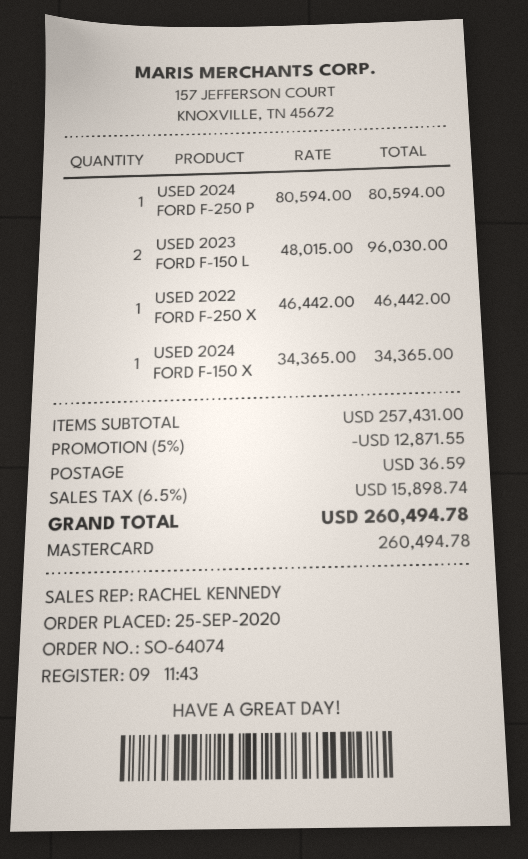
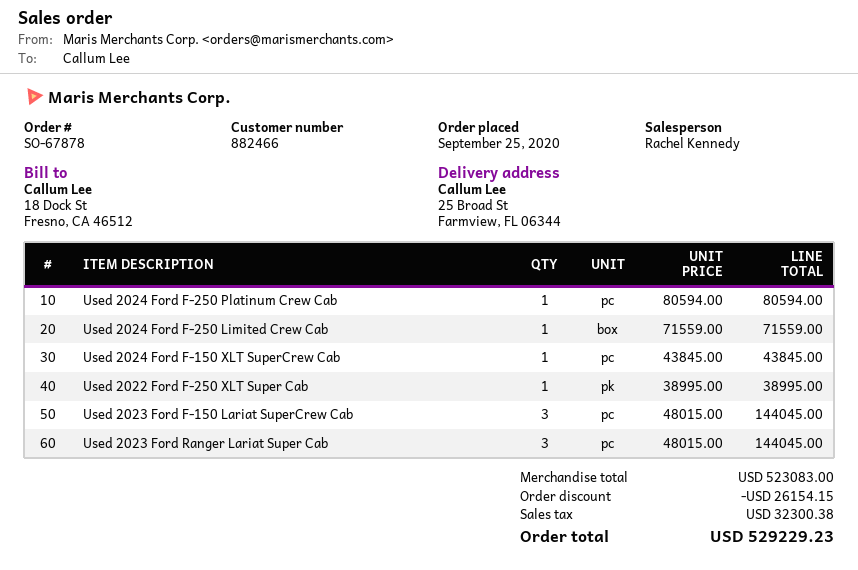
order number: SO-64074 -> SO-67878
USED 2023 FORD F-150 L: 2 x 48015.00 = 96030.00 -> 3 x 48015.00 = 144045.00
USED 2022 FORD F-250 X: 1 x 46442.00 = 46442.00 -> 1 x 38995.00 = 38995.00
USED 2024 FORD F-150 X: 1 x 34365.00 = 34365.00 -> 1 x 43845.00 = 43845.00
Used 2024 Ford F-250 Limited Crew Cab: none -> 1 x 71559.00 = 71559.00
Used 2023 Ford Ranger Lariat Super Cab: none -> 3 x 48015.00 = 144045.00
subtotal: 257431.00 -> 523083.00
discount: 12871.55 -> 26154.15
shipping: 36.59 -> none
tax: 15898.74 -> 32300.38
total: 260494.78 -> 529229.23

